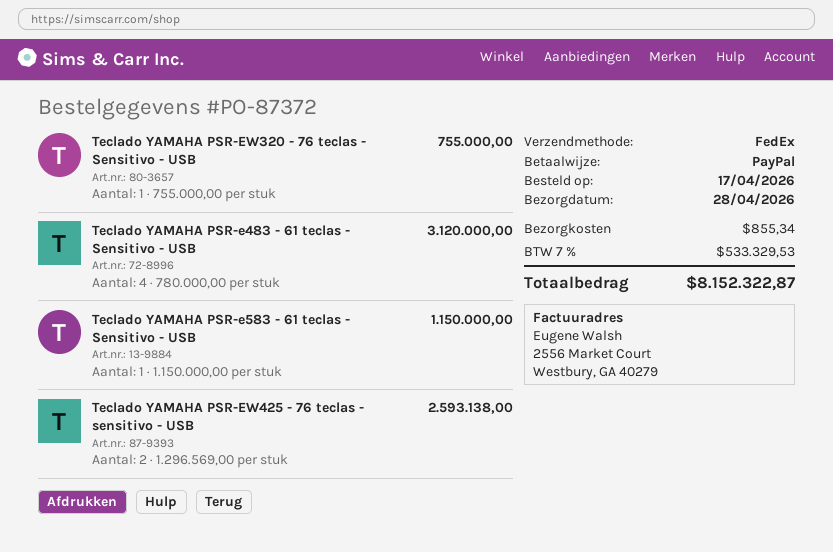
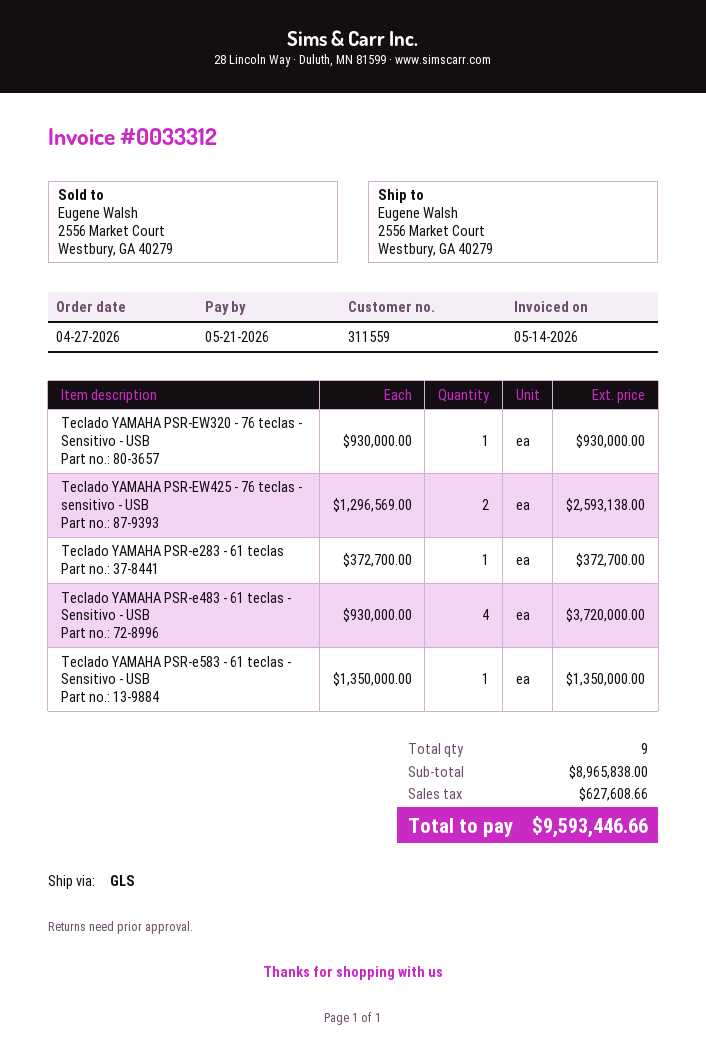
order date: 2026-04-17 -> 2026-04-27
shipping method: FedEx -> GLS
Teclado YAMAHA PSR-EW320 - 76 teclas - Sensitivo - USB: 1 x 755000.00 = 755000.00 -> 1 x 930000.00 = 930000.00
Teclado YAMAHA PSR-e483 - 61 teclas - Sensitivo - USB: 4 x 780000.00 = 3120000.00 -> 4 x 930000.00 = 3720000.00
Teclado YAMAHA PSR-e583 - 61 teclas - Sensitivo - USB: 1 x 1150000.00 = 1150000.00 -> 1 x 1350000.00 = 1350000.00
Teclado YAMAHA PSR-e283 - 61 teclas: none -> 1 x 372700.00 = 372700.00
shipping: 855.34 -> none
tax: 533329.53 -> 627608.66
total: 8152322.87 -> 9593446.66

